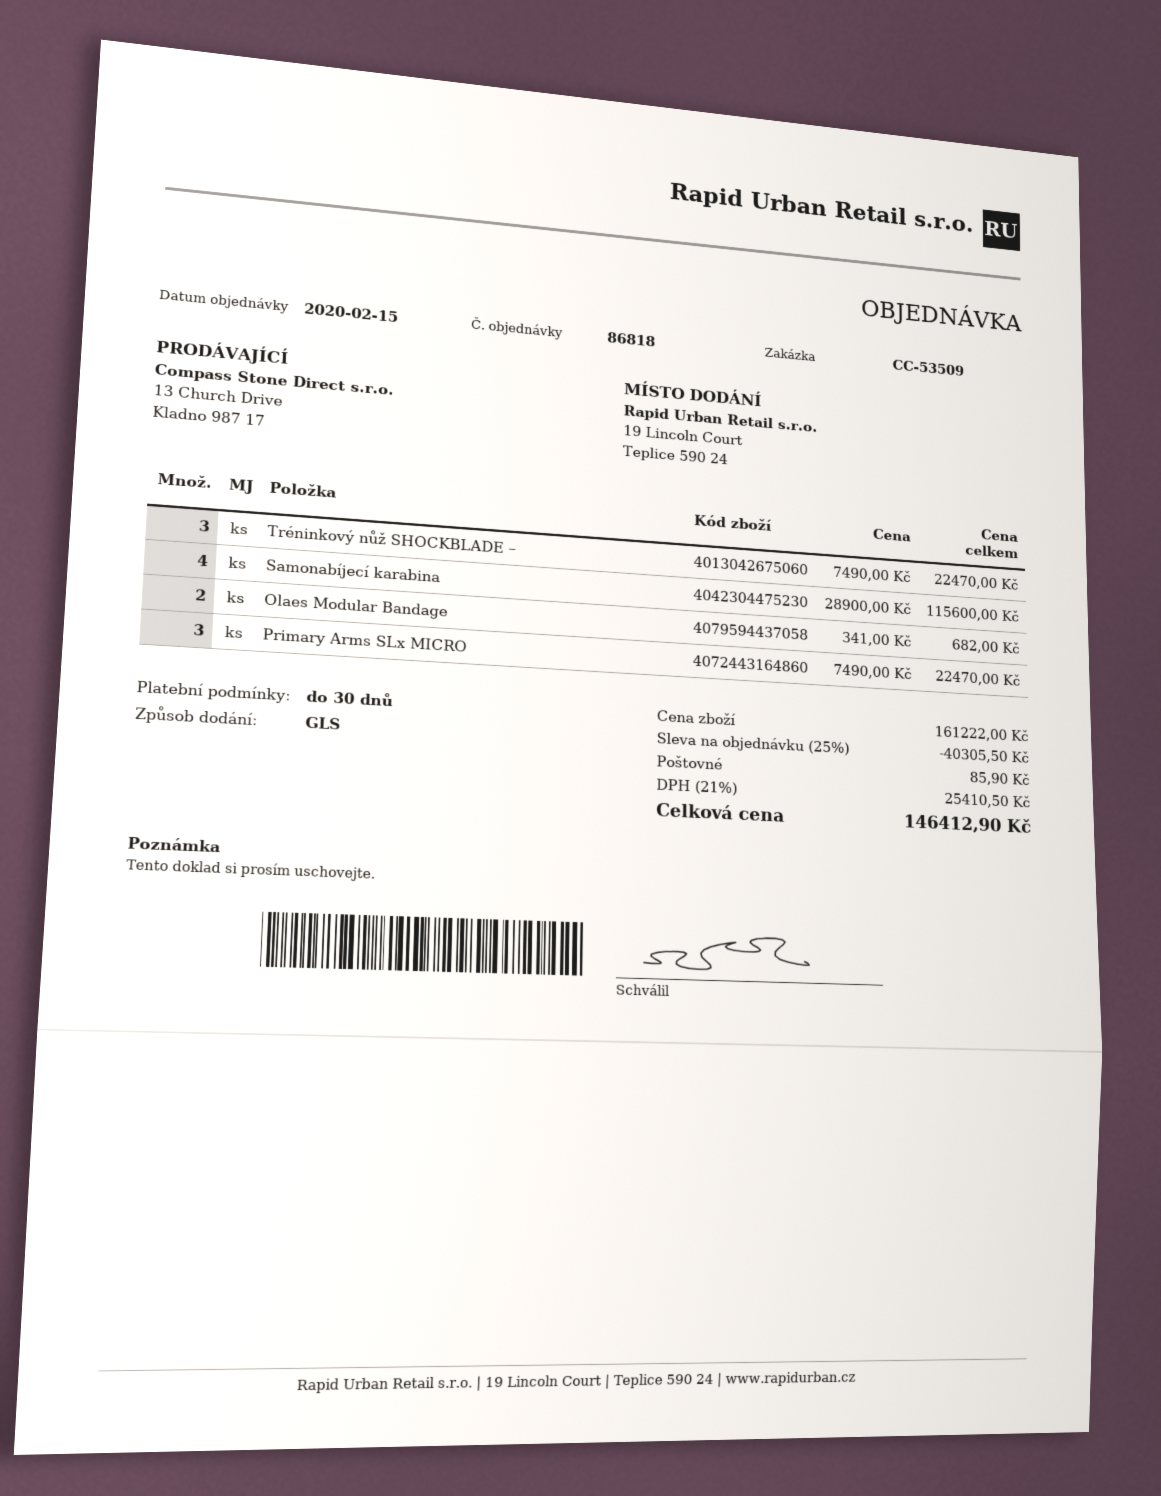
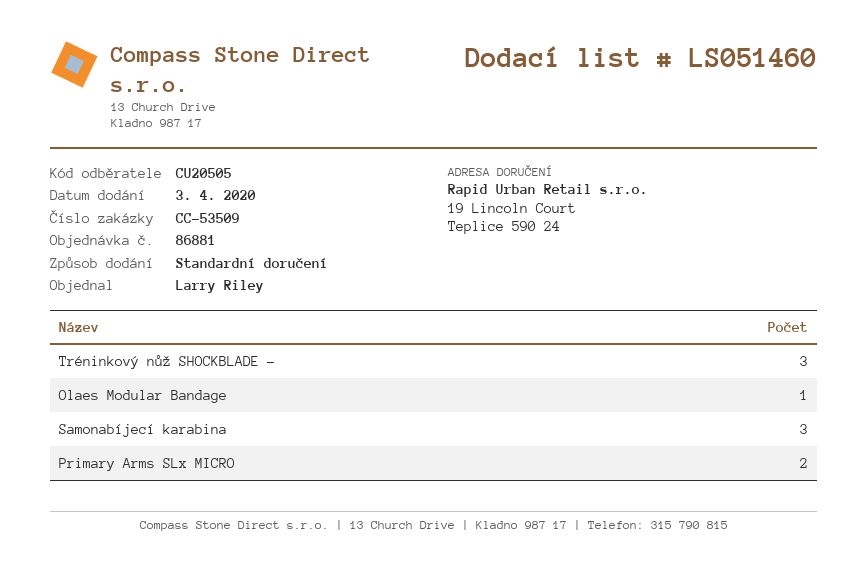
order number: 86818 -> 86881
shipping method: GLS -> standard
Samonabíjecí karabina: 4 -> 3
Olaes Modular Bandage: 2 -> 1
Primary Arms SLx MICRO: 3 -> 2

